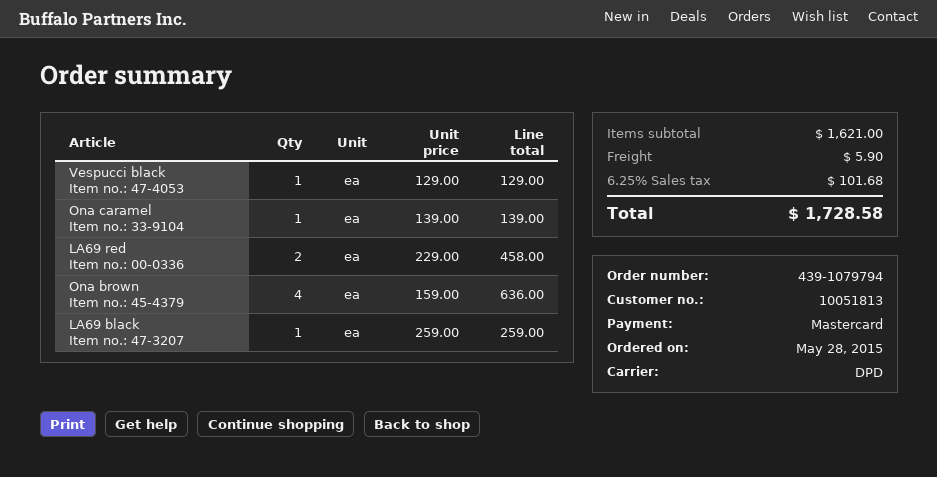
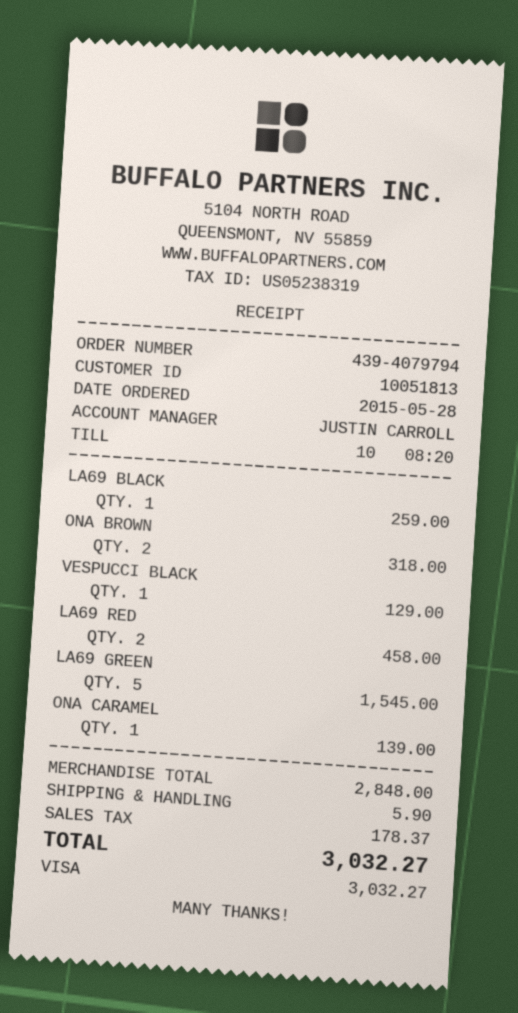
order number: 439-1079794 -> 439-4079794
payment method: Mastercard -> Visa
Ona brown: 4 for 636.00 -> 2 for 318.00
LA69 GREEN: none -> 5 for 1545.00
subtotal: 1621.00 -> 2848.00
tax: 101.68 -> 178.37
total: 1728.58 -> 3032.27

